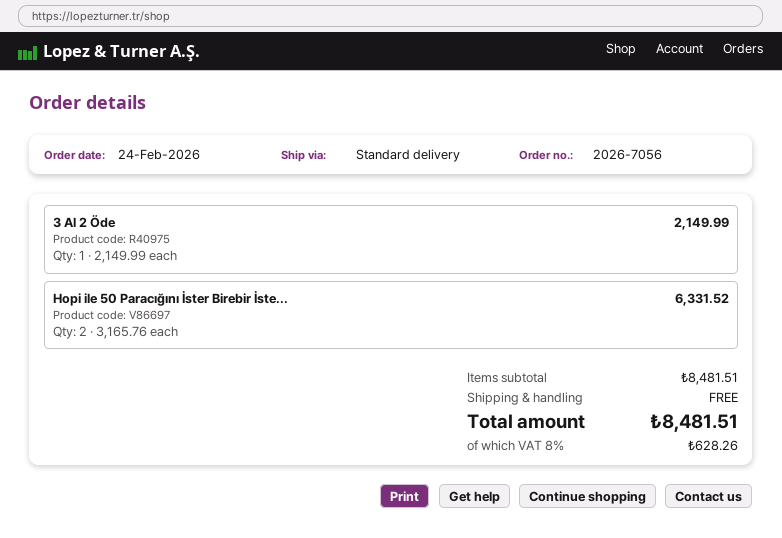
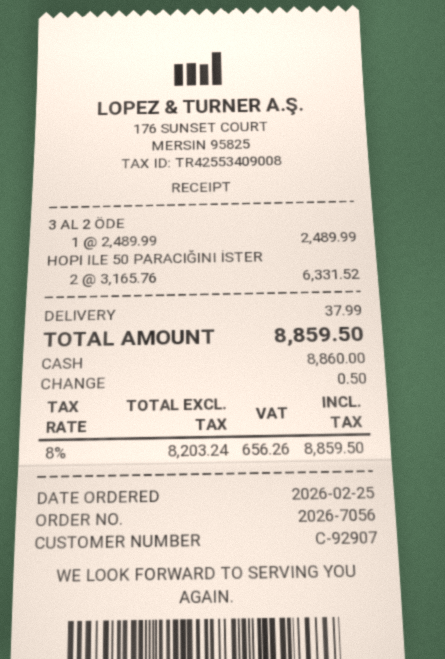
order date: 2026-02-24 -> 2026-02-25
3 Al 2 Öde: 1 x 2149.99 = 2149.99 -> 1 x 2489.99 = 2489.99
shipping: 0.00 -> 37.99
tax: 8% = 628.26 -> 8% = 656.26
total: 8481.51 -> 8859.50

